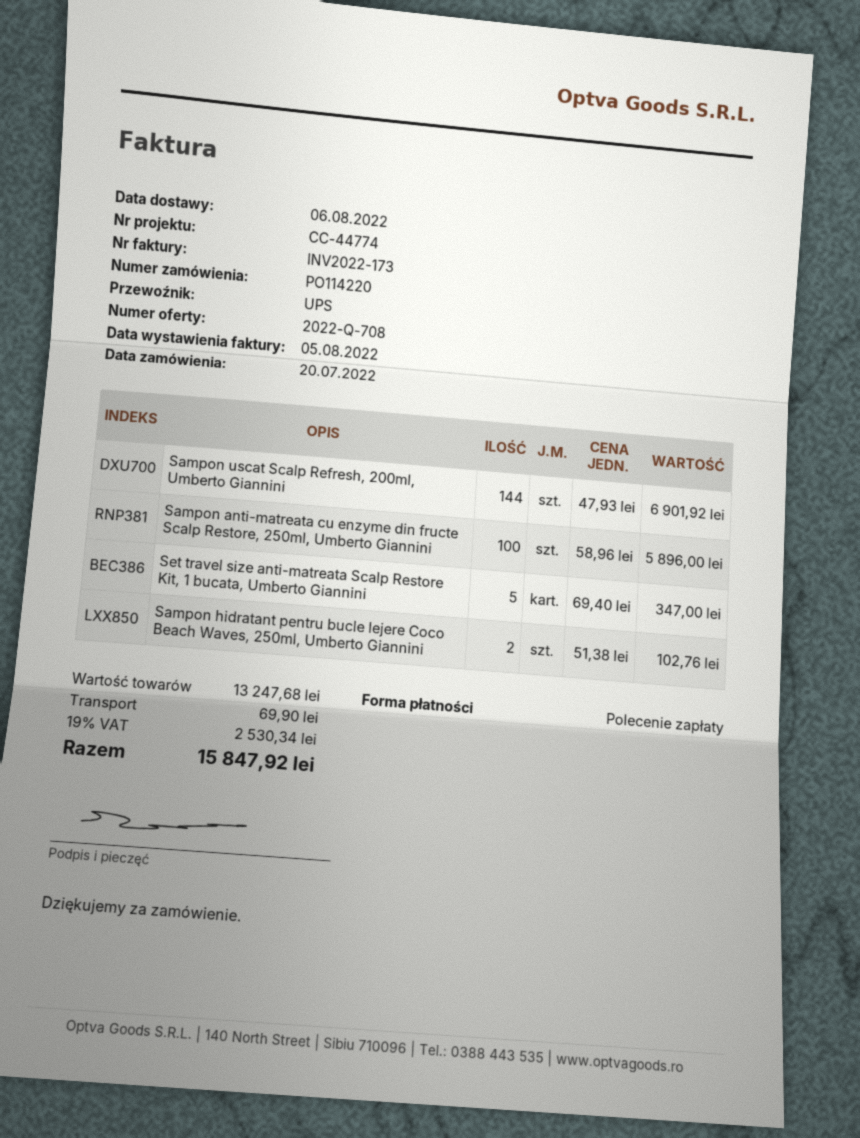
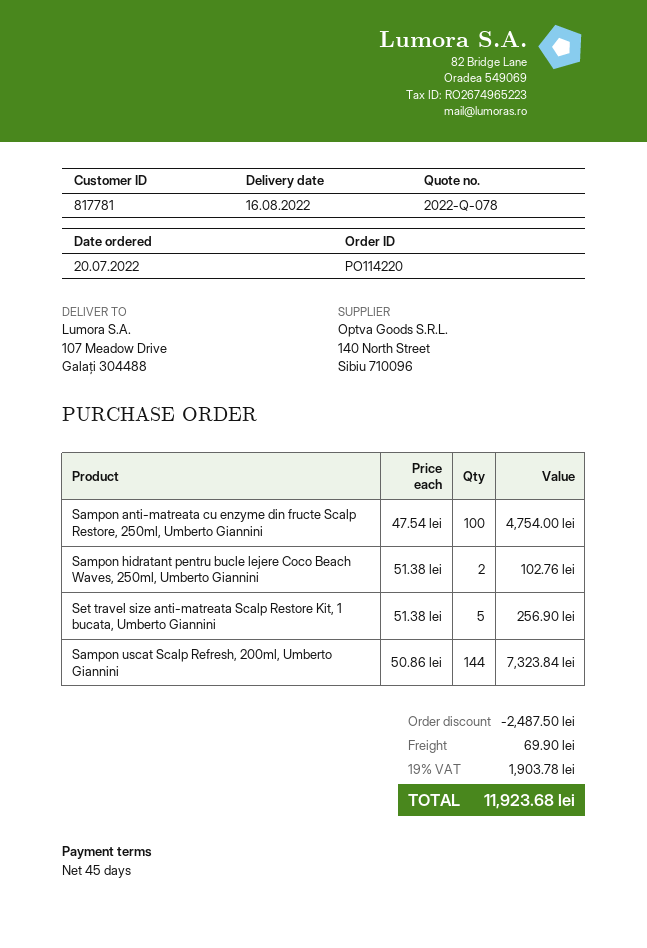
quote number: 2022-Q-708 -> 2022-Q-078
delivery date: 2022-08-06 -> 2022-08-16
Sampon uscat Scalp Refresh, 200ml, Umberto Giannini: 144 x 47.93 = 6901.92 -> 144 x 50.86 = 7323.84
Sampon anti-matreata cu enzyme din fructe Scalp Restore, 250ml, Umberto Giannini: 100 x 58.96 = 5896.00 -> 100 x 47.54 = 4754.00
Set travel size anti-matreata Scalp Restore Kit, 1 bucata, Umberto Giannini: 5 x 69.40 = 347.00 -> 5 x 51.38 = 256.90
discount: none -> 2487.50
tax: 19% = 2530.34 -> 19% = 1903.78
total: 15847.92 -> 11923.68

